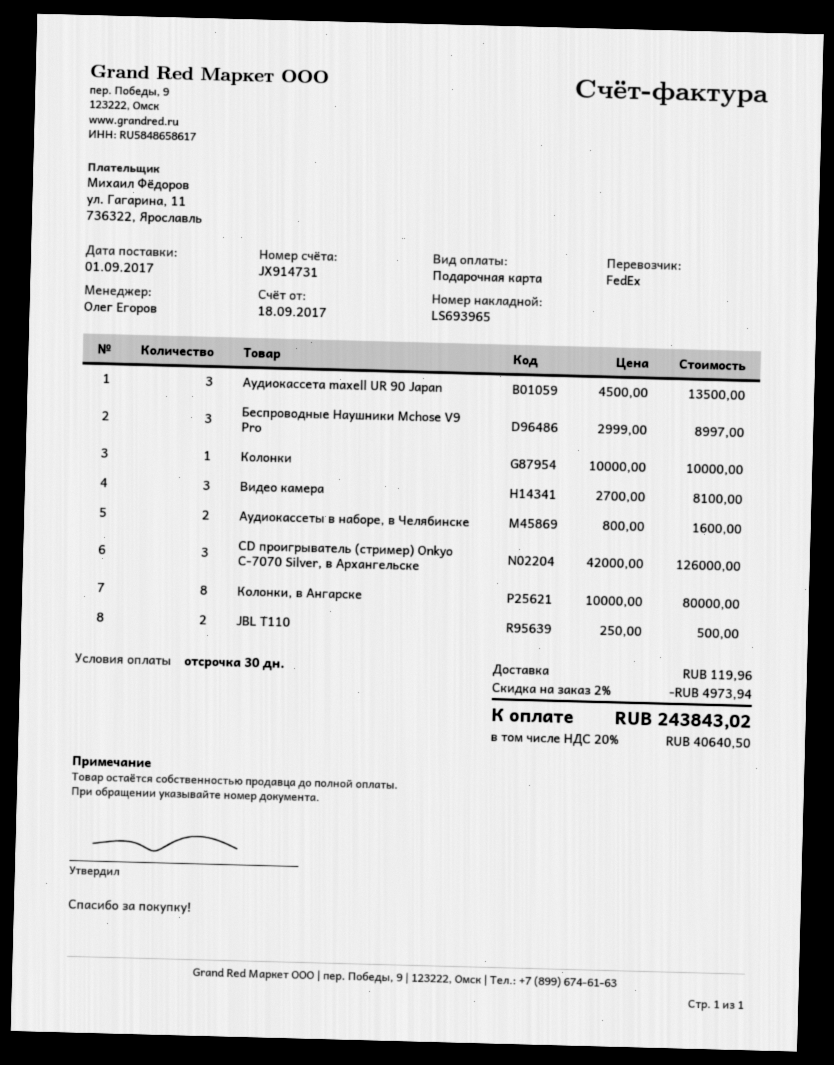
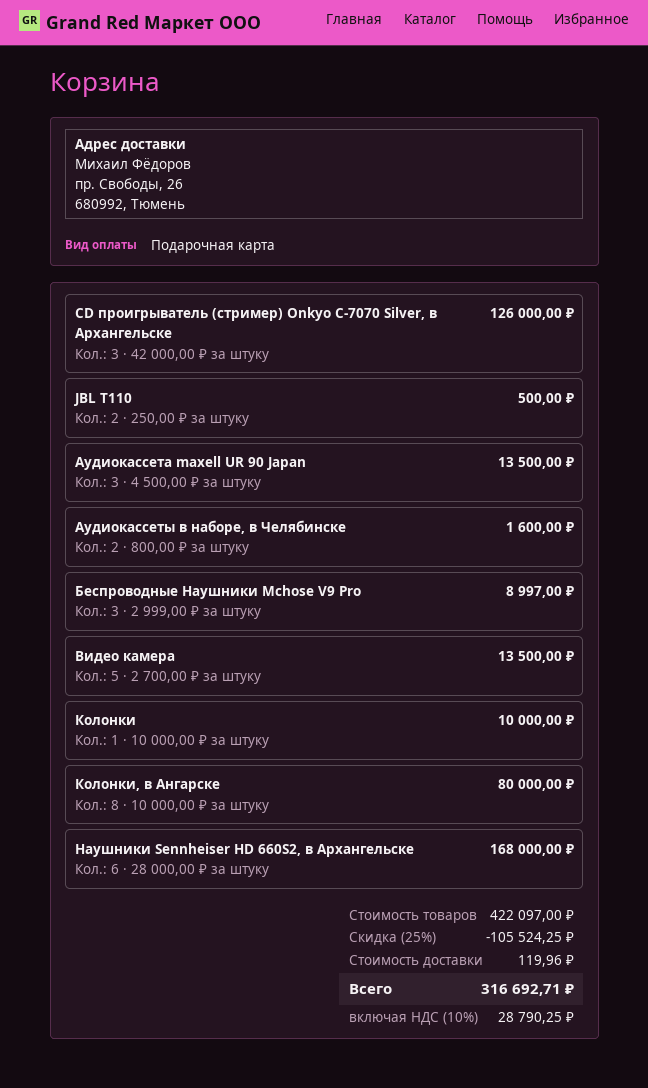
Видео камера: 3 x 2700.00 = 8100.00 -> 5 x 2700.00 = 13500.00
Наушники Sennheiser HD 660S2, в Архангельске: none -> 6 x 28000.00 = 168000.00
discount: 2% = 4973.94 -> 25% = 105524.25
tax: 20% = 40640.50 -> 10% = 28790.25
total: 243843.02 -> 316692.71

